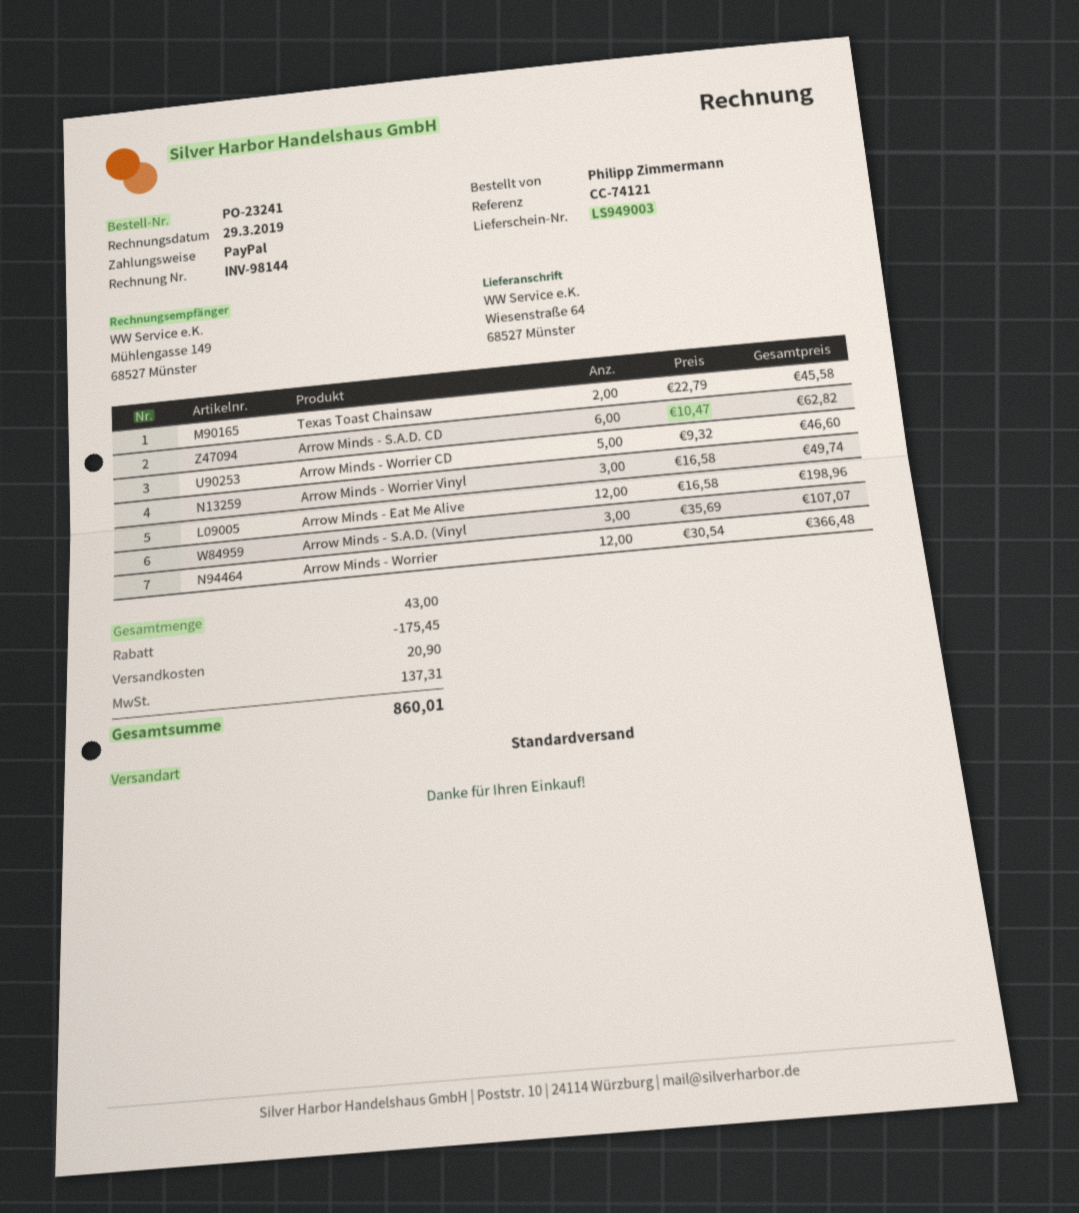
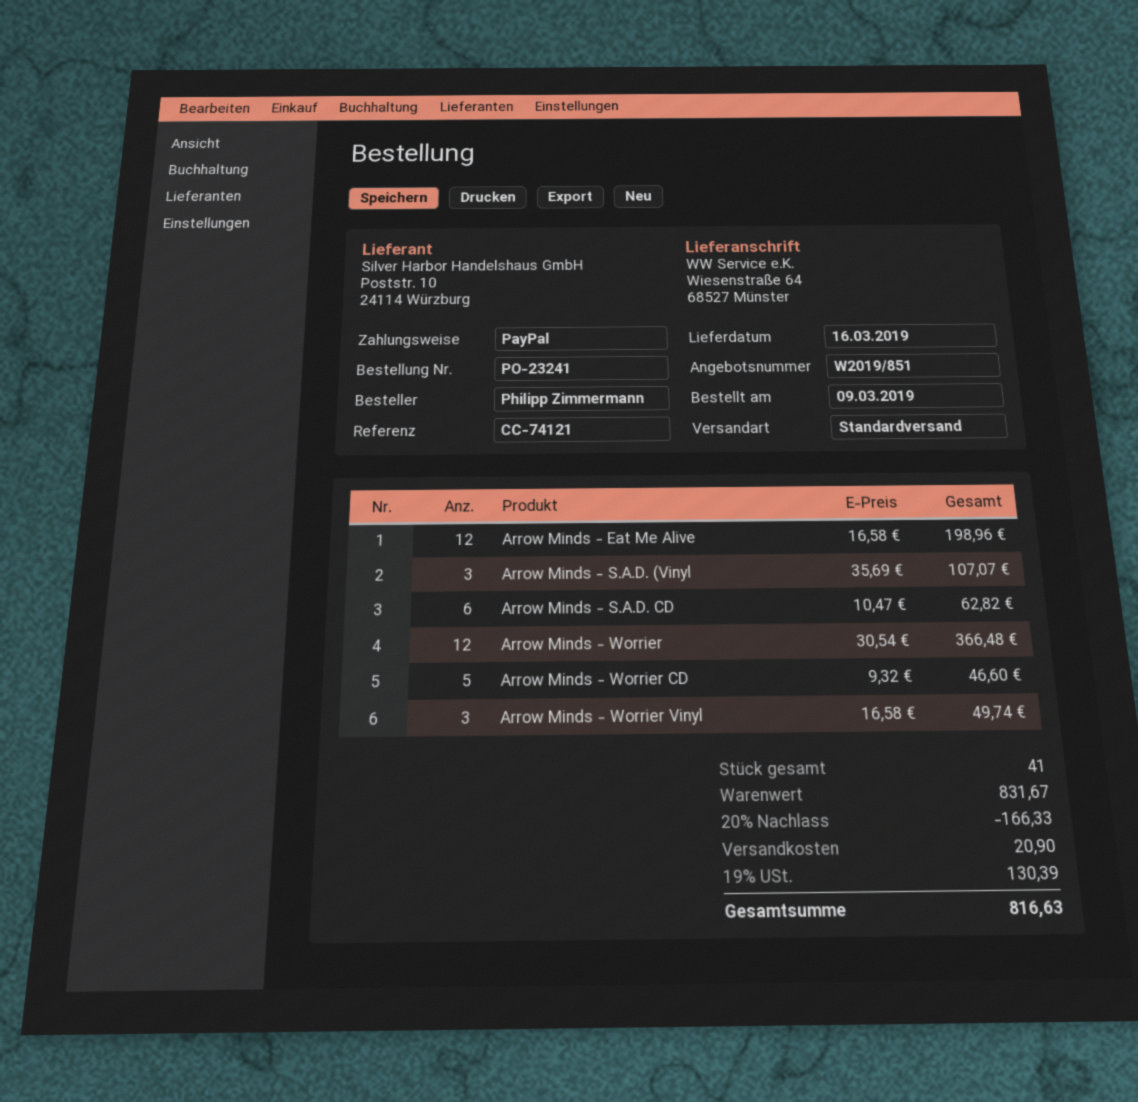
Texas Toast Chainsaw: 2 x 22.79 = 45.58 -> none
total quantity: 43 -> 41
discount: 175.45 -> 166.33
tax: 137.31 -> 130.39
total: 860.01 -> 816.63

